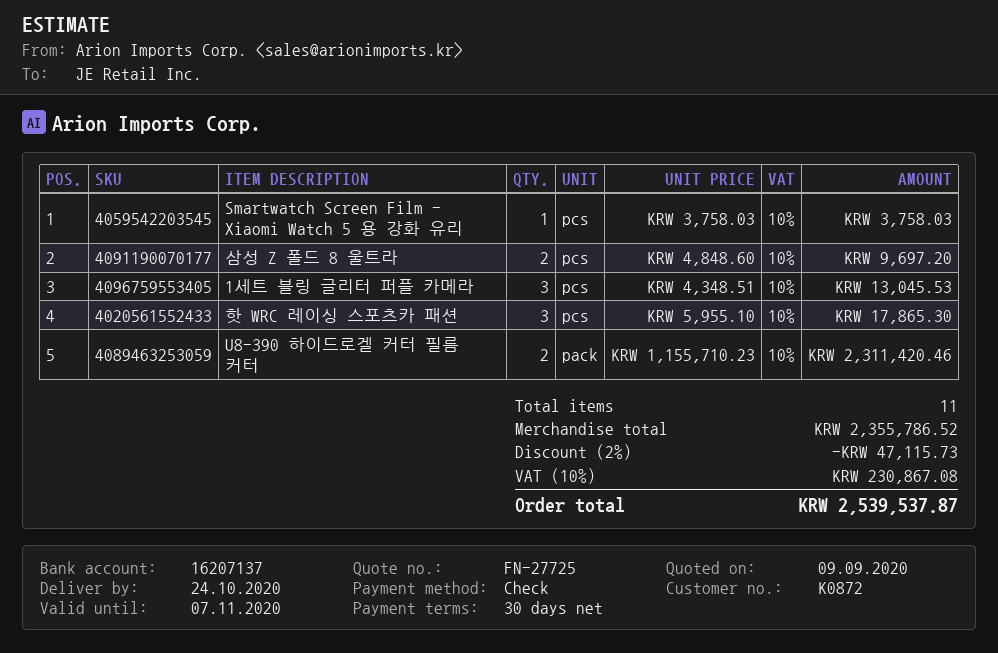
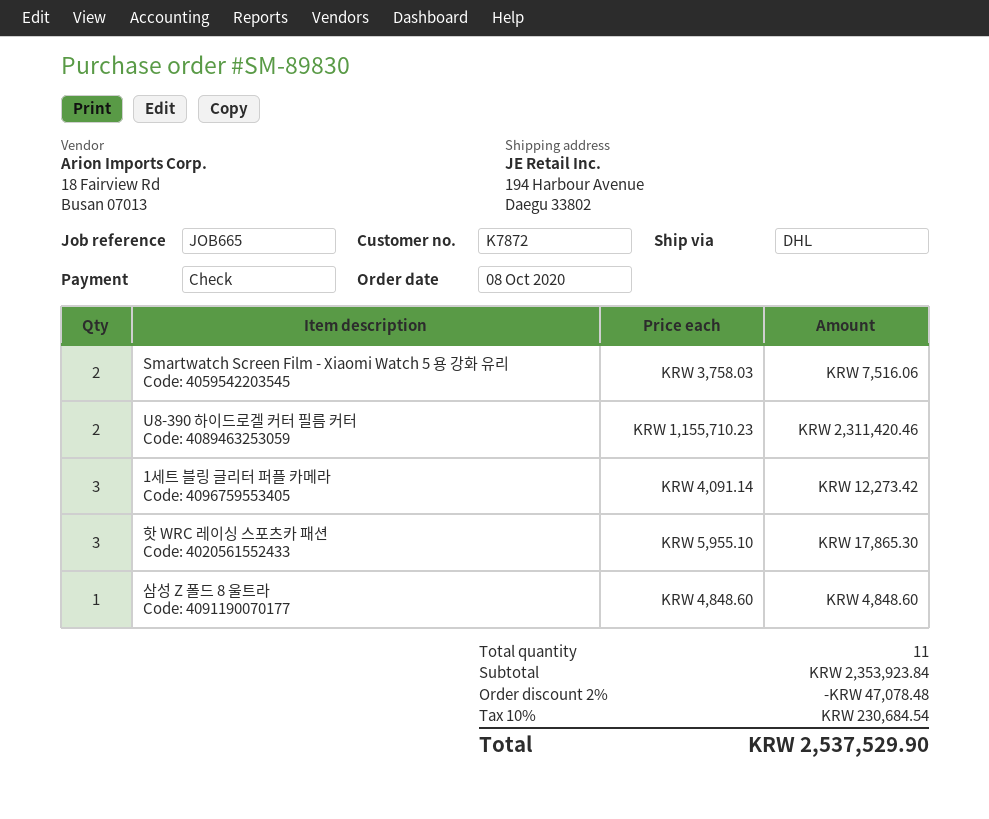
customer number: K0872 -> K7872
Smartwatch Screen Film - Xiaomi Watch 5 용 강화 유리: 1 x 3758.03 = 3758.03 -> 2 x 3758.03 = 7516.06
삼성 Z 폴드 8 울트라: 2 x 4848.60 = 9697.20 -> 1 x 4848.60 = 4848.60
1세트 블링 글리터 퍼플 카메라: 3 x 4348.51 = 13045.53 -> 3 x 4091.14 = 12273.42
subtotal: 2355786.52 -> 2353923.84
discount: 2% = 47115.73 -> 2% = 47078.48
tax: 10% = 230867.08 -> 10% = 230684.54
total: 2539537.87 -> 2537529.90

